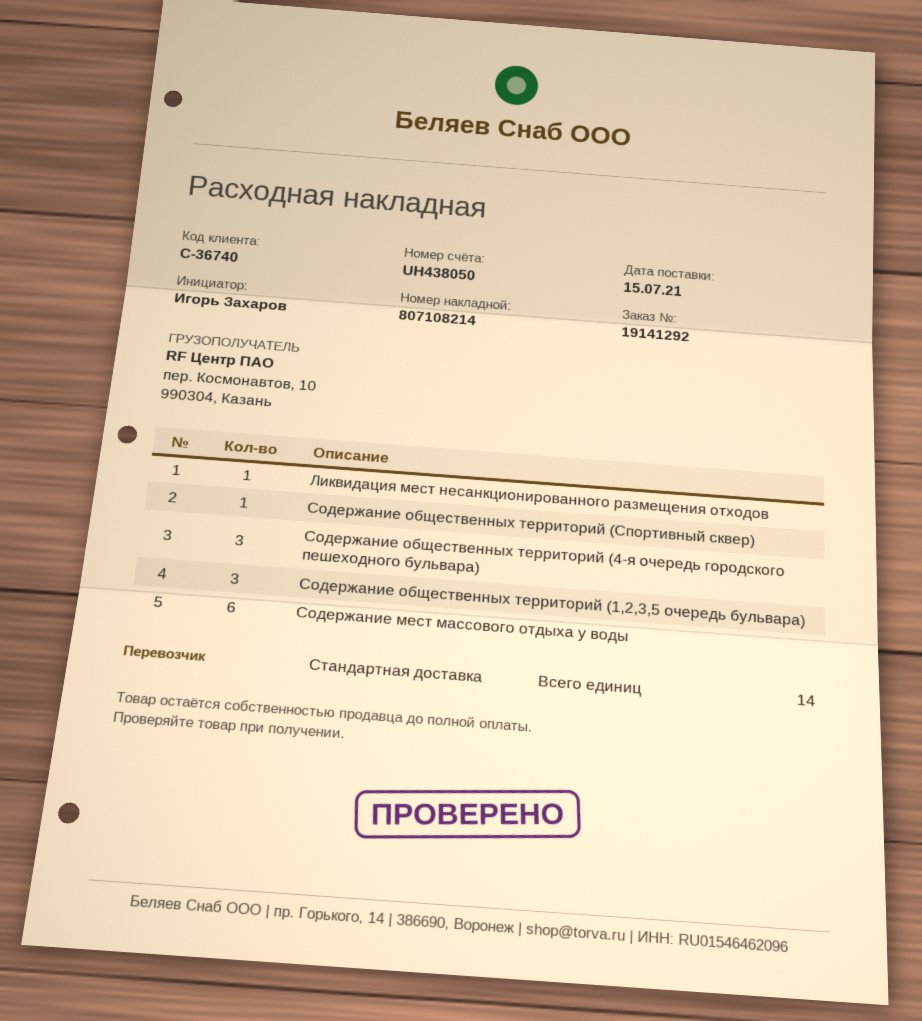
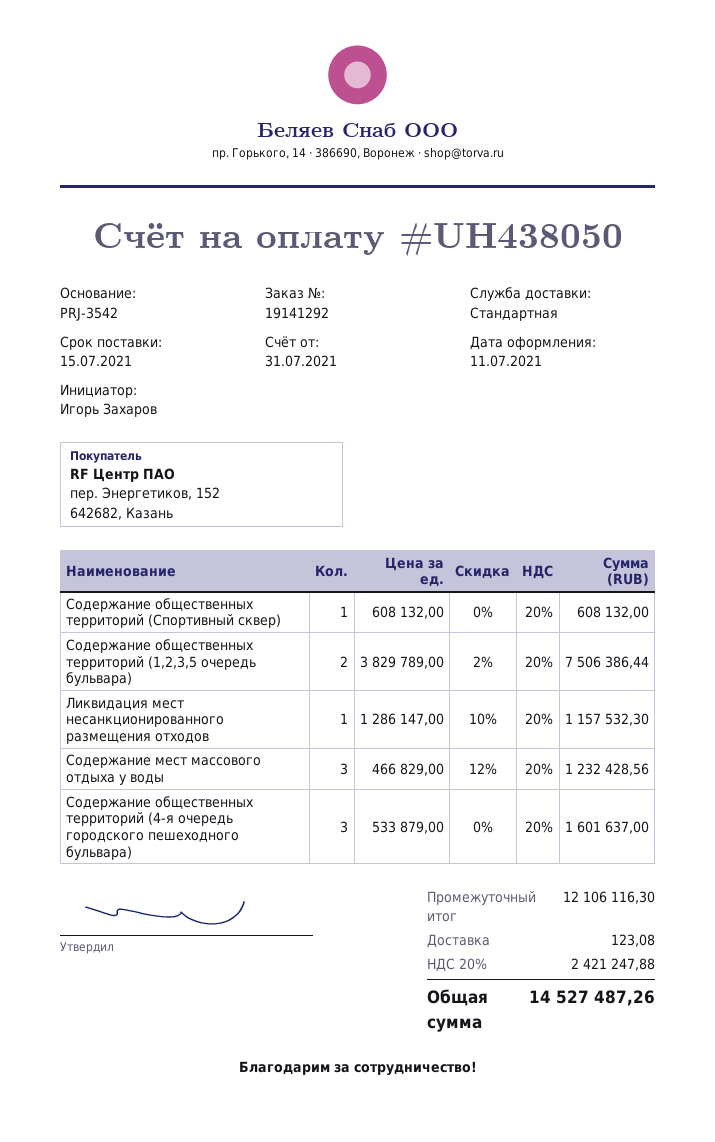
Содержание общественных территорий (1,2,3,5 очередь бульвара): 3 -> 2
Содержание мест массового отдыха у воды: 6 -> 3

